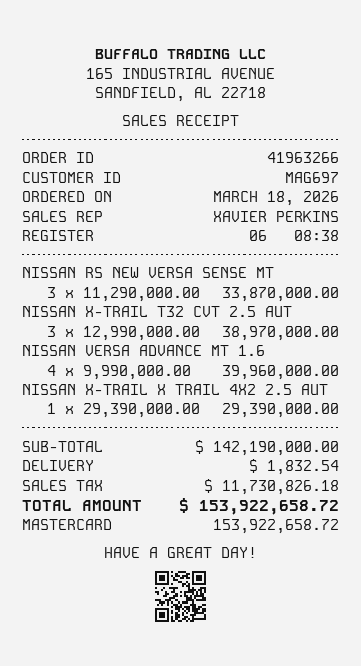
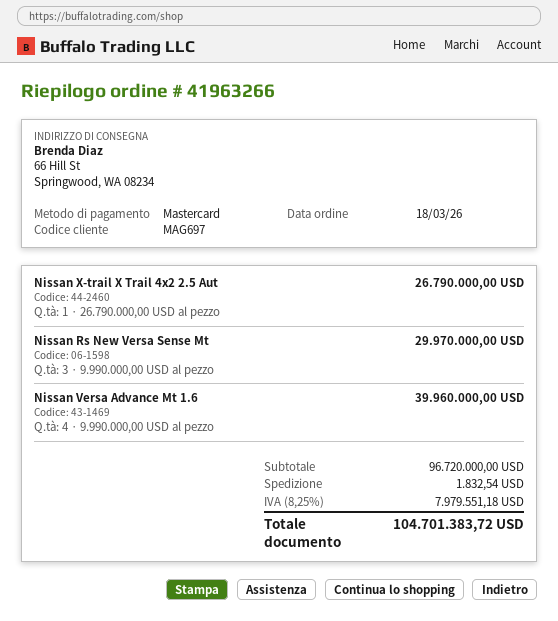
NISSAN RS NEW VERSA SENSE MT: 3 x 11290000.00 = 33870000.00 -> 3 x 9990000.00 = 29970000.00
NISSAN X-TRAIL T32 CVT 2.5 AUT: 3 x 12990000.00 = 38970000.00 -> none
NISSAN X-TRAIL X TRAIL 4X2 2.5 AUT: 1 x 29390000.00 = 29390000.00 -> 1 x 26790000.00 = 26790000.00
subtotal: 142190000.00 -> 96720000.00
tax: 11730826.18 -> 7979551.18
total: 153922658.72 -> 104701383.72

